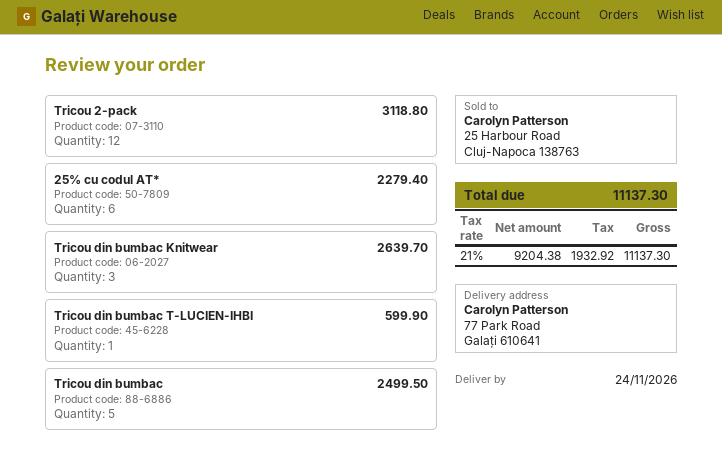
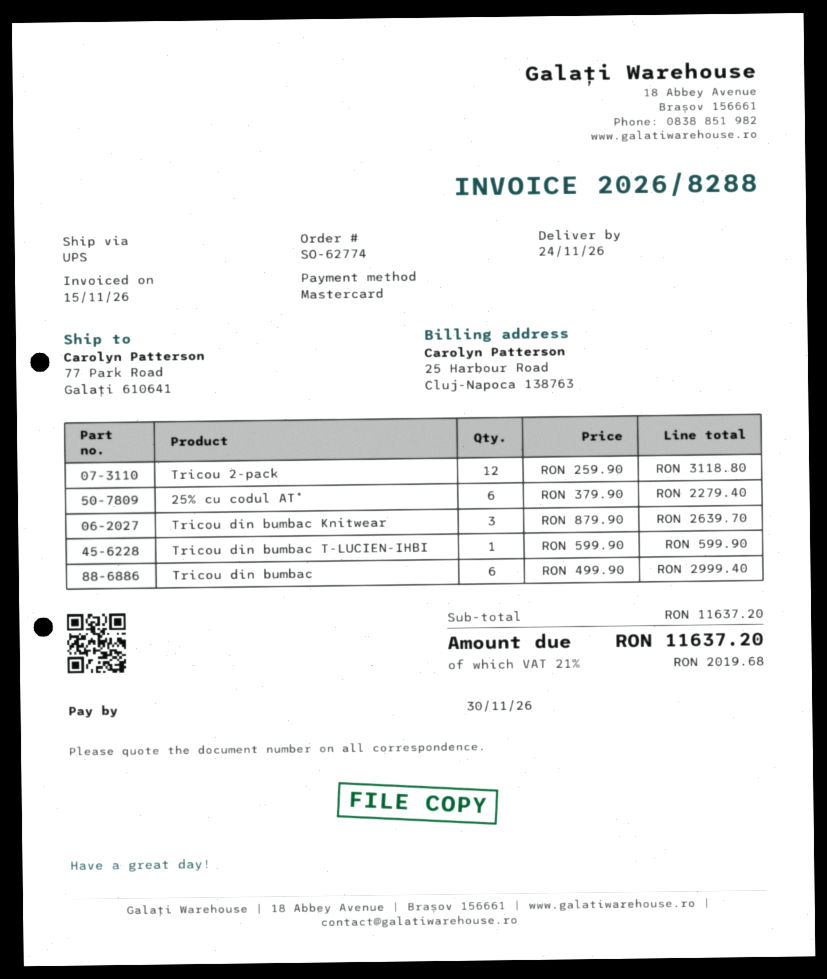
Tricou din bumbac: 5 for 2499.50 -> 6 for 2999.40
tax: 21% = 1932.92 -> 21% = 2019.68
total: 11137.30 -> 11637.20

